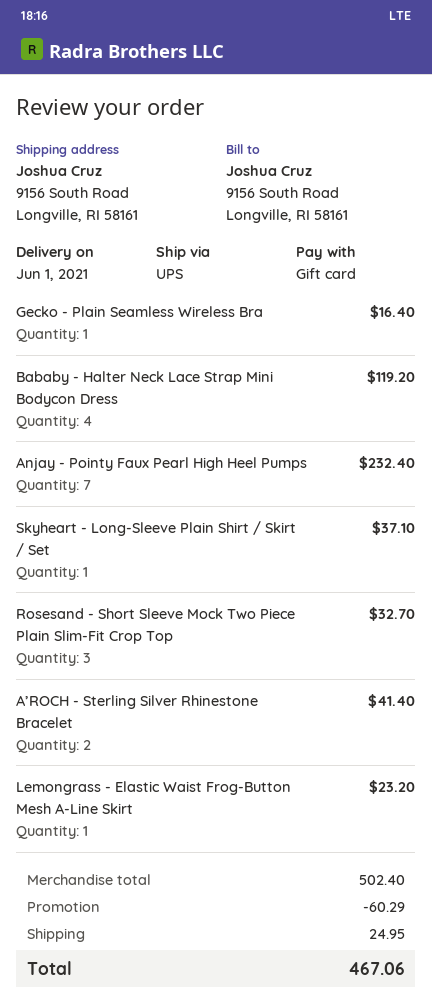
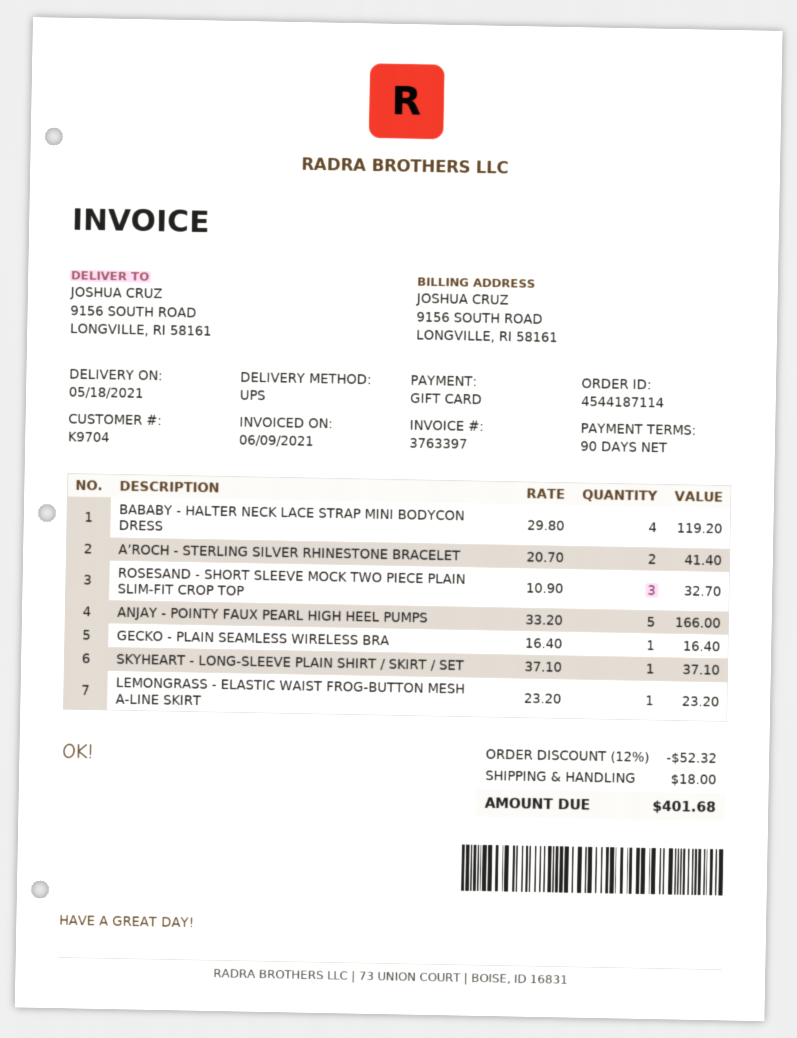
delivery date: 2021-06-01 -> 2021-05-18
Anjay - Pointy Faux Pearl High Heel Pumps: 7 for 232.40 -> 5 for 166.00
discount: 60.29 -> 52.32
shipping: 24.95 -> 18.00
total: 467.06 -> 401.68

